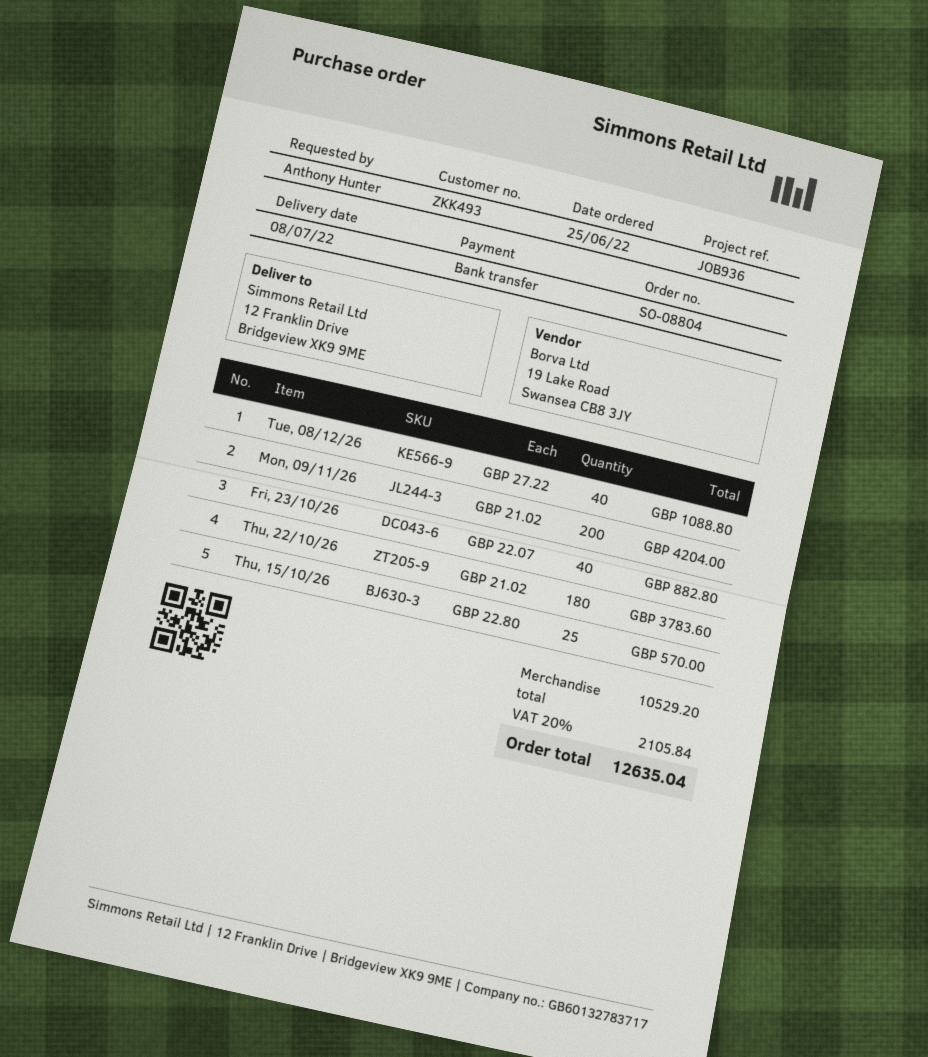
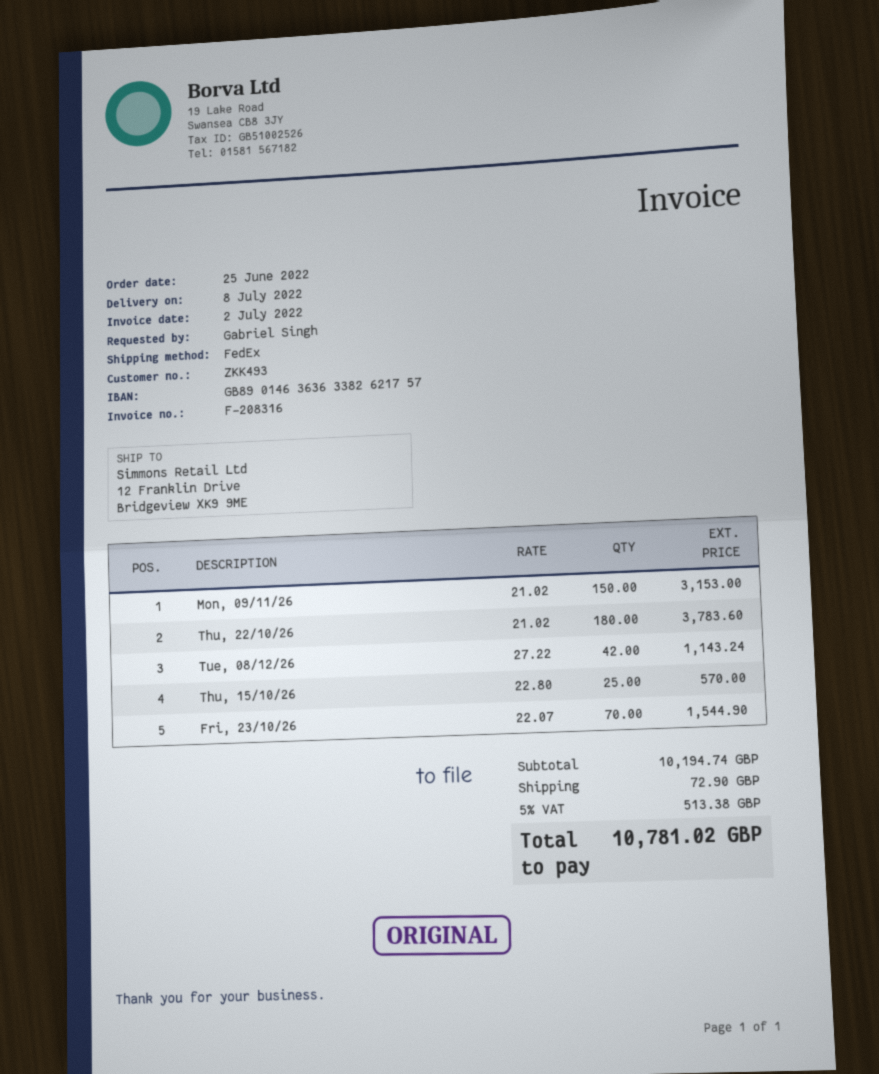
ordered by: Anthony Hunter -> Gabriel Singh
Tue, 08/12/26: 40 x 27.22 = 1088.80 -> 42 x 27.22 = 1143.24
Mon, 09/11/26: 200 x 21.02 = 4204.00 -> 150 x 21.02 = 3153.00
Fri, 23/10/26: 40 x 22.07 = 882.80 -> 70 x 22.07 = 1544.90
subtotal: 10529.20 -> 10194.74
shipping: none -> 72.90
tax: 20% = 2105.84 -> 5% = 513.38
total: 12635.04 -> 10781.02

